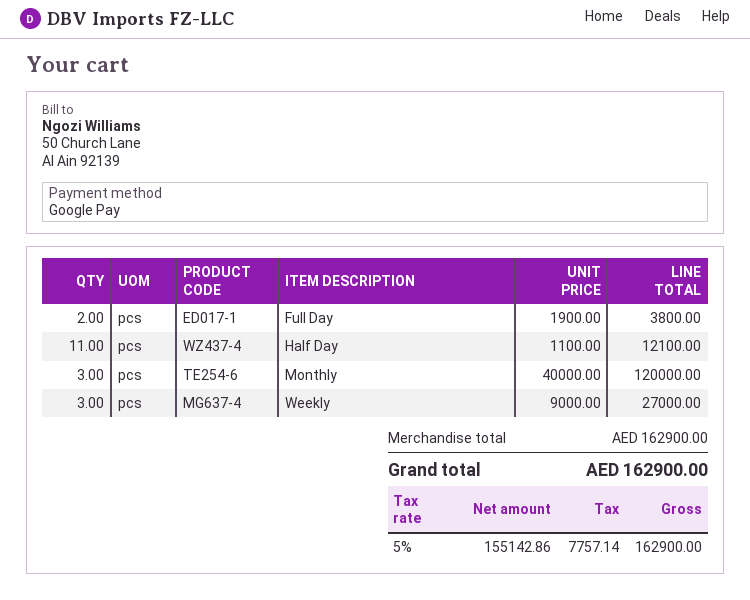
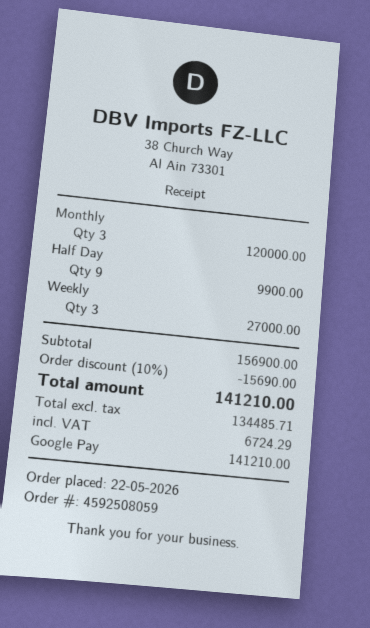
Full Day: 2 for 3800.00 -> none
Half Day: 11 for 12100.00 -> 9 for 9900.00
subtotal: 162900.00 -> 156900.00
discount: none -> 10% = 15690.00
net: 155142.86 -> 134485.71
tax: 7757.14 -> 6724.29
total: 162900.00 -> 141210.00

